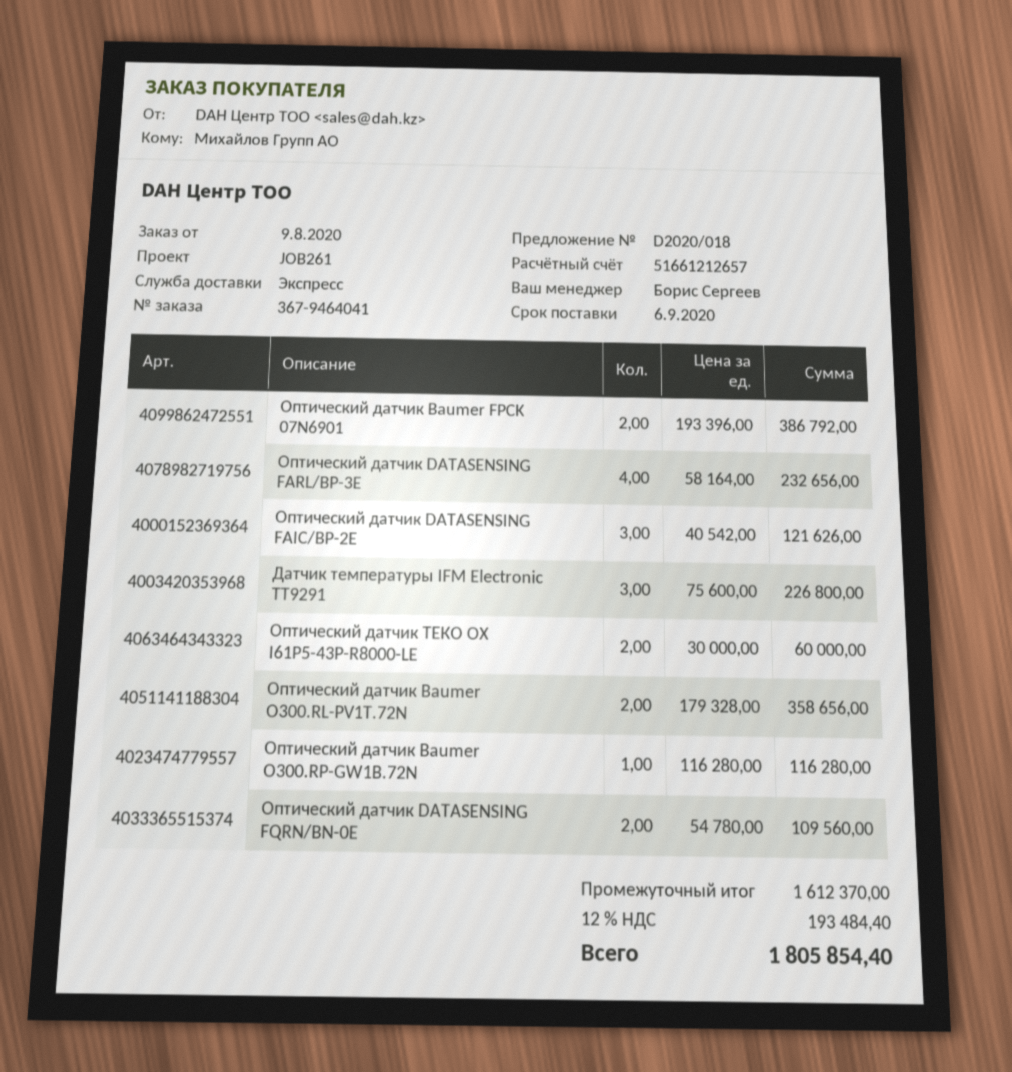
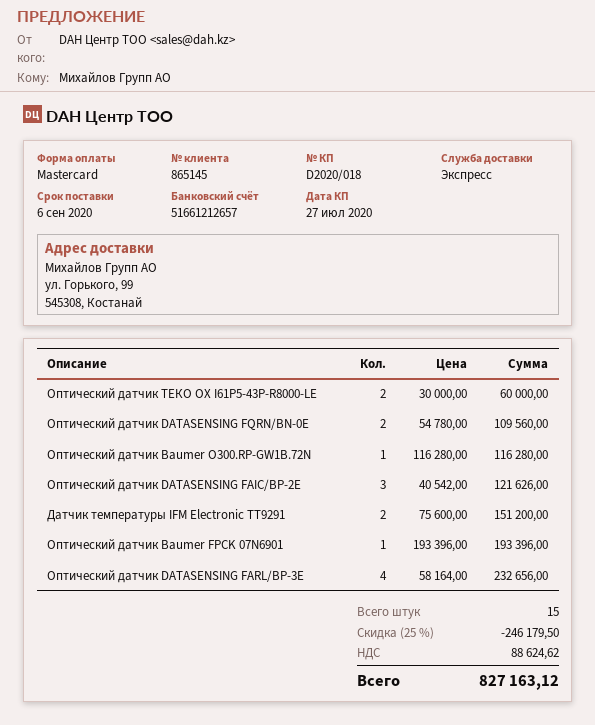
Оптический датчик Baumer FPCK 07N6901: 2 x 193396.00 = 386792.00 -> 1 x 193396.00 = 193396.00
Датчик температуры IFM Electronic TT9291: 3 x 75600.00 = 226800.00 -> 2 x 75600.00 = 151200.00
Оптический датчик Baumer O300.RL-PV1T.72N: 2 x 179328.00 = 358656.00 -> none
discount: none -> 25% = 246179.50
tax: 193484.40 -> 88624.62
total: 1805854.40 -> 827163.12

